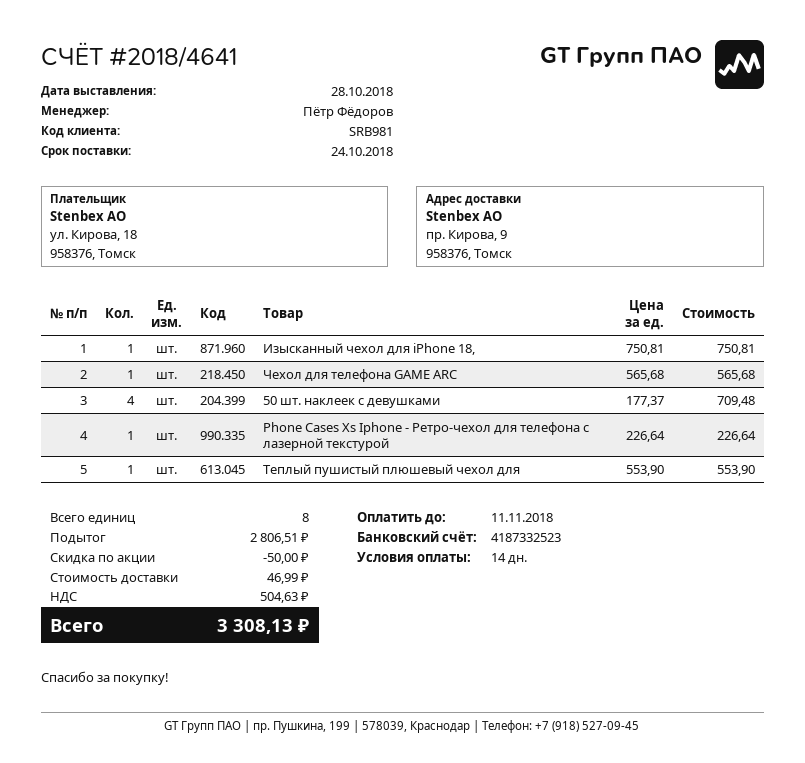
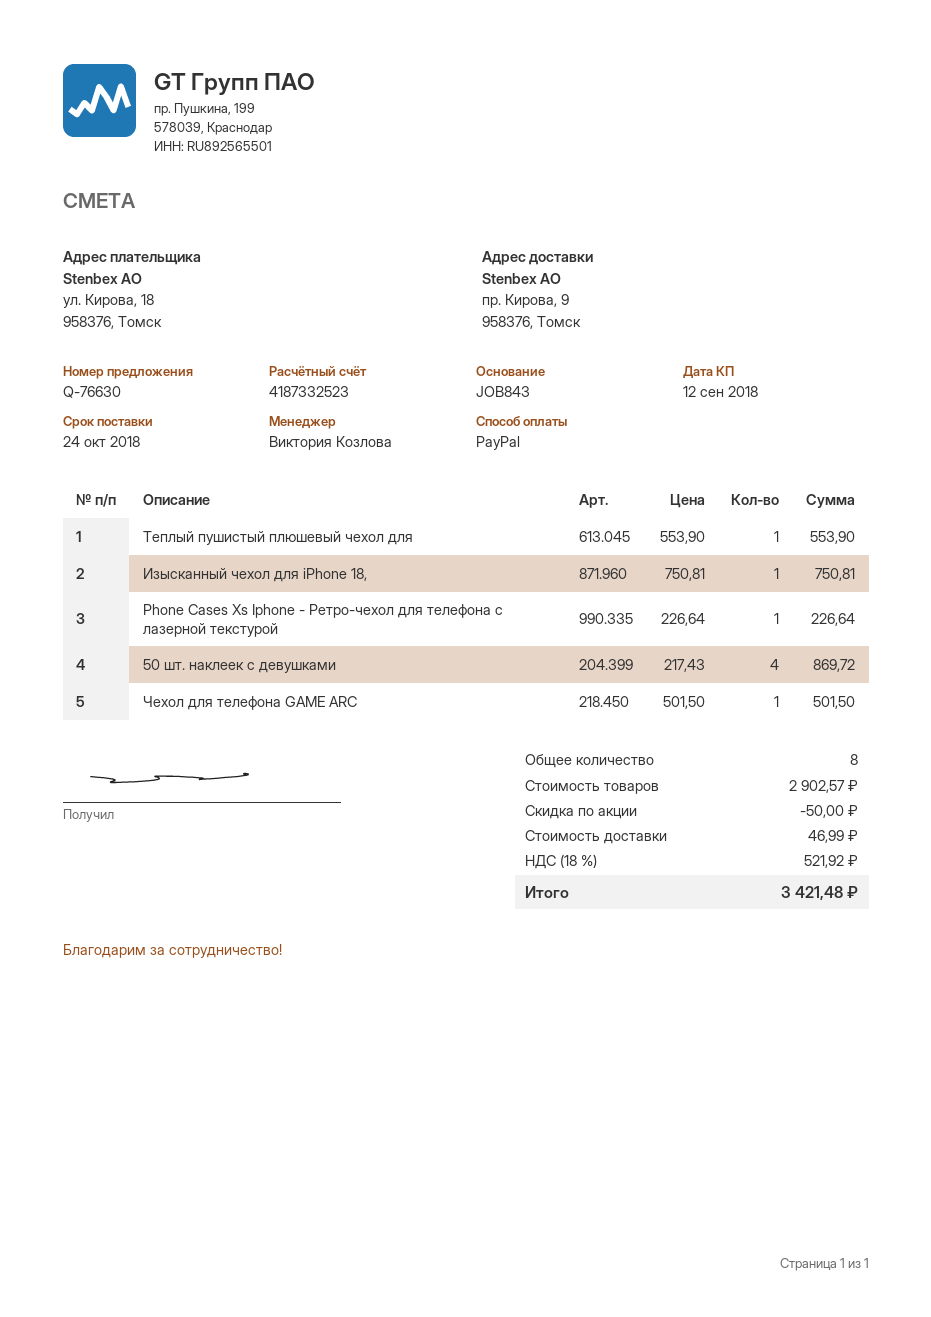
sales rep: Пётр Фёдоров -> Виктория Козлова
Чехол для телефона GAME ARC: 1 x 565.68 = 565.68 -> 1 x 501.50 = 501.50
50 шт. наклеек с девушками: 4 x 177.37 = 709.48 -> 4 x 217.43 = 869.72
subtotal: 2806.51 -> 2902.57
tax: 504.63 -> 521.92
total: 3308.13 -> 3421.48

